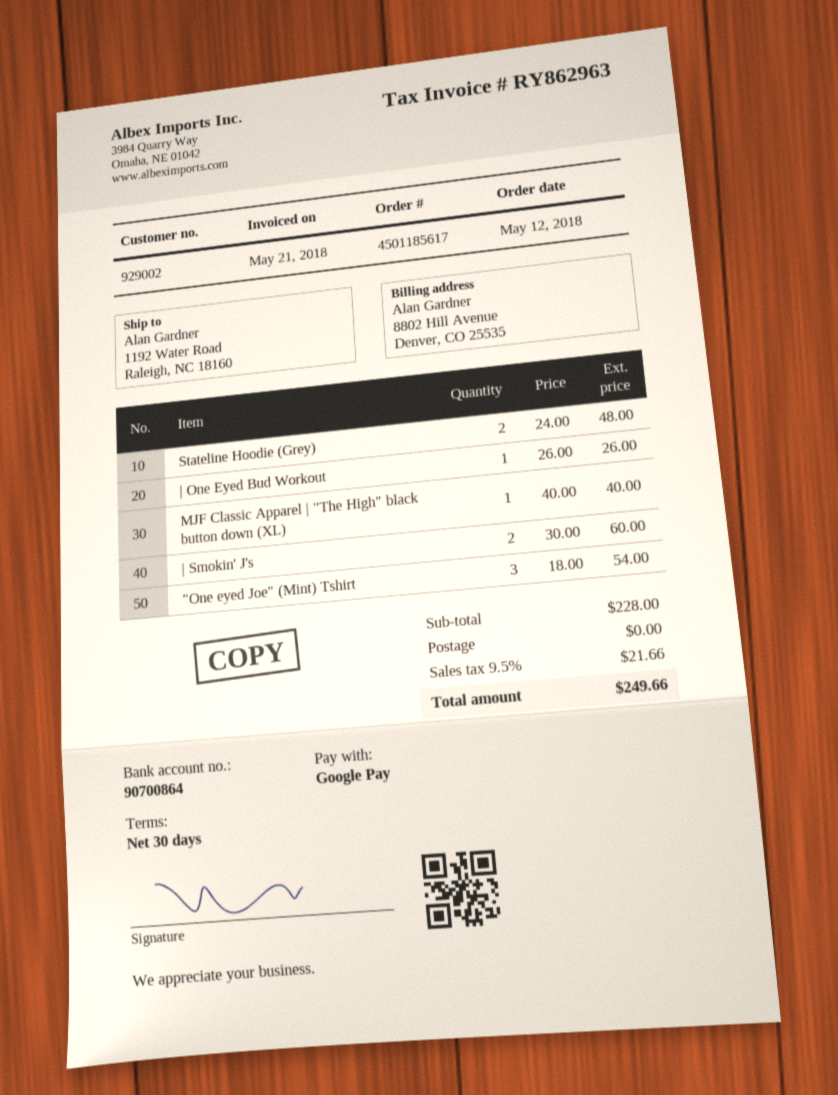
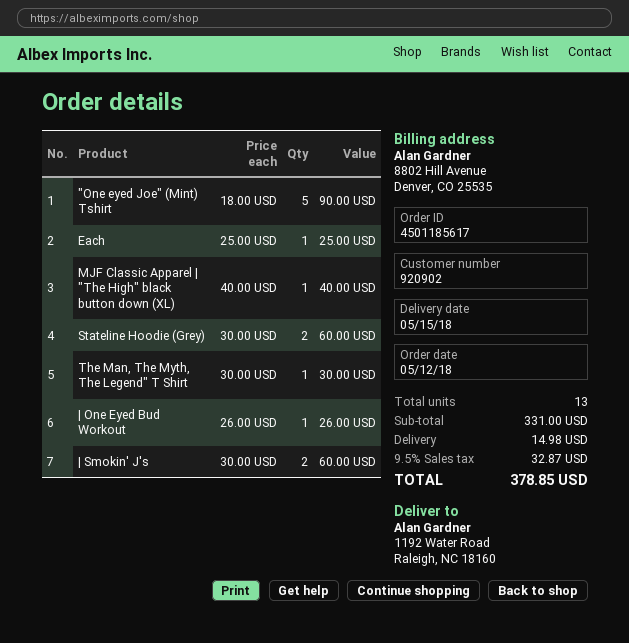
customer number: 929002 -> 920902
Stateline Hoodie (Grey): 2 x 24.00 = 48.00 -> 2 x 30.00 = 60.00
"One eyed Joe" (Mint) Tshirt: 3 x 18.00 = 54.00 -> 5 x 18.00 = 90.00
Each: none -> 1 x 25.00 = 25.00
The Man, The Myth, The Legend" T Shirt: none -> 1 x 30.00 = 30.00
subtotal: 228.00 -> 331.00
shipping: 0.00 -> 14.98
tax: 9.5% = 21.66 -> 9.5% = 32.87
total: 249.66 -> 378.85

